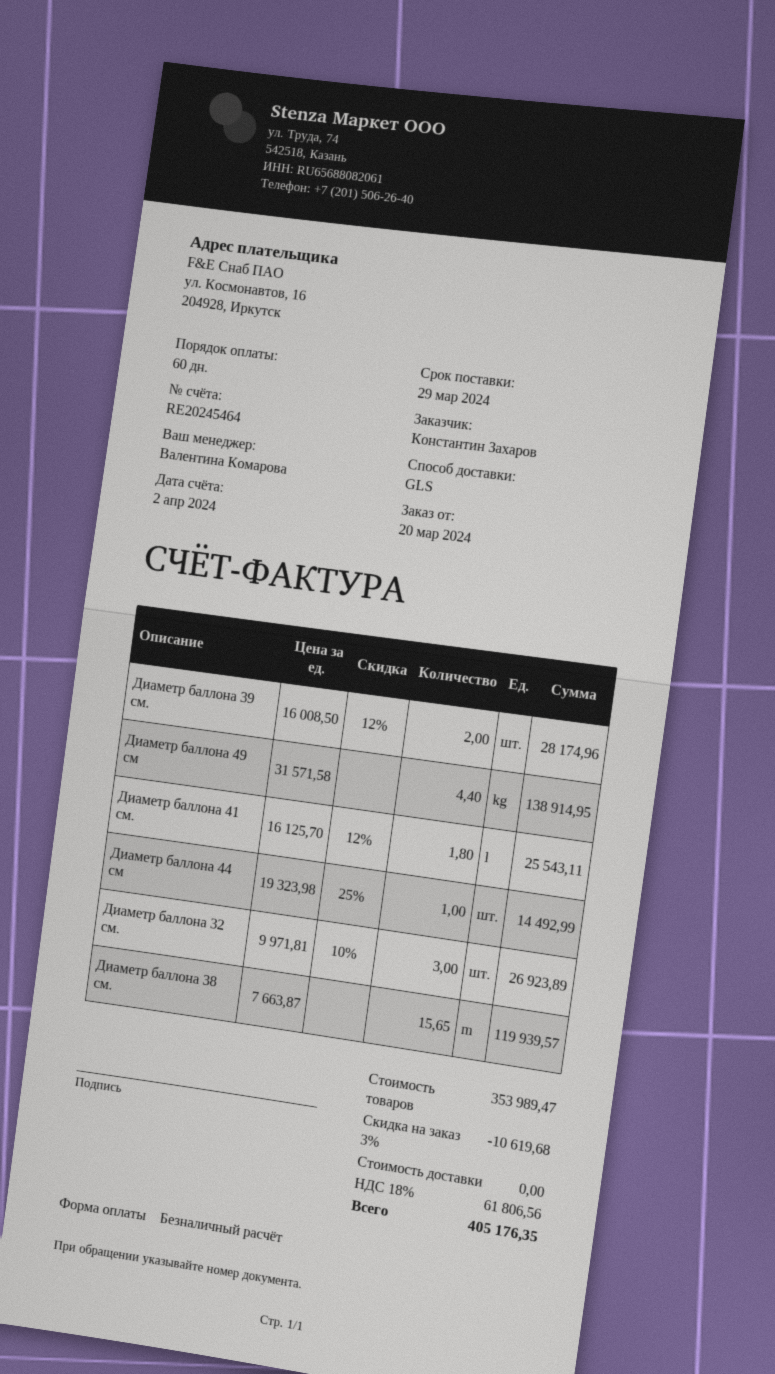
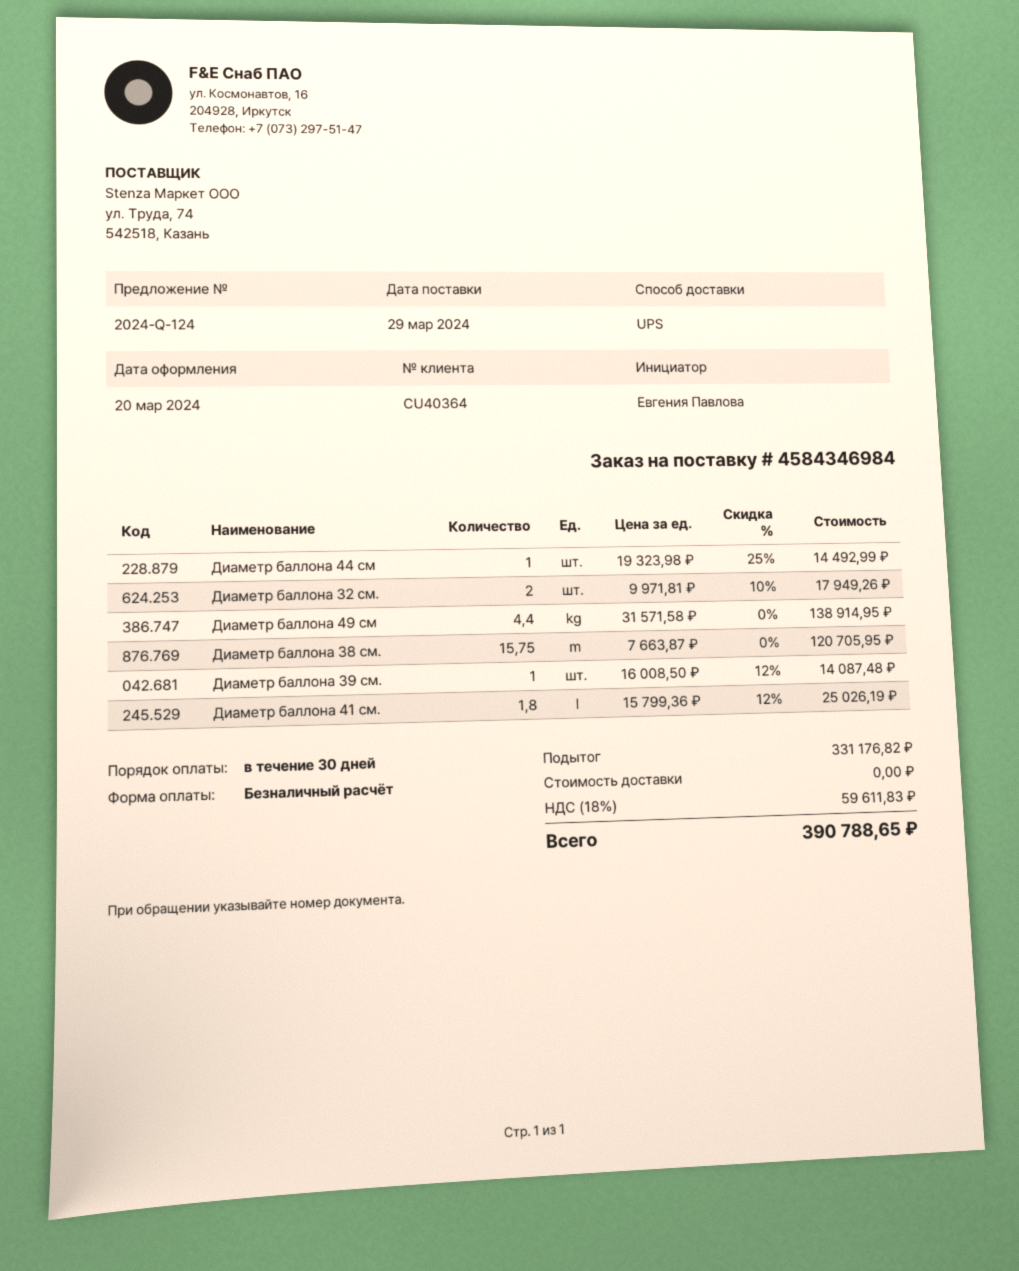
payment terms: 60 days -> 30 days
ordered by: Константин Захаров -> Евгения Павлова
shipping method: GLS -> UPS
Диаметр баллона 39 см.: 2 x 16008.50 - 12% = 28174.96 -> 1 x 16008.50 - 12% = 14087.48
Диаметр баллона 41 см.: 1.8 x 16125.70 - 12% = 25543.11 -> 1.8 x 15799.36 - 12% = 25026.19
Диаметр баллона 32 см.: 3 x 9971.81 - 10% = 26923.89 -> 2 x 9971.81 - 10% = 17949.26
Диаметр баллона 38 см.: 15.65 x 7663.87 = 119939.57 -> 15.75 x 7663.87 = 120705.95
subtotal: 353989.47 -> 331176.82
discount: 3% = 10619.68 -> none
tax: 18% = 61806.56 -> 18% = 59611.83
total: 405176.35 -> 390788.65

